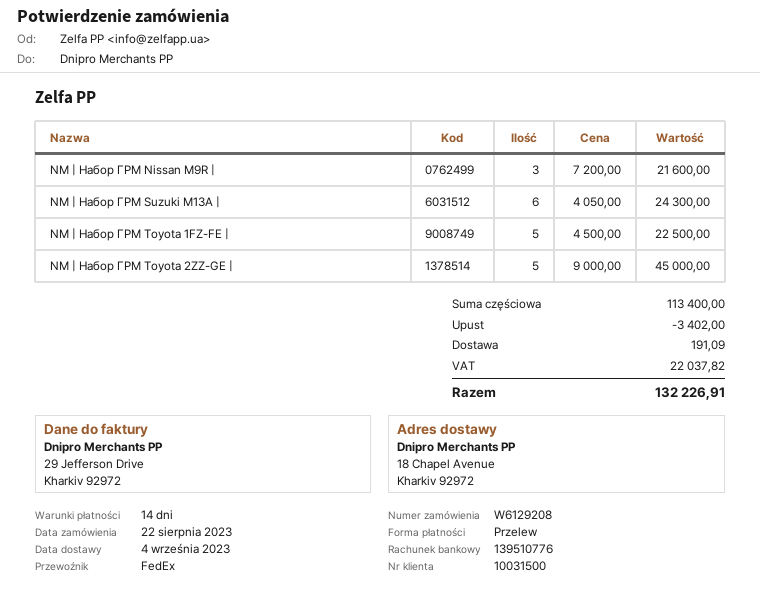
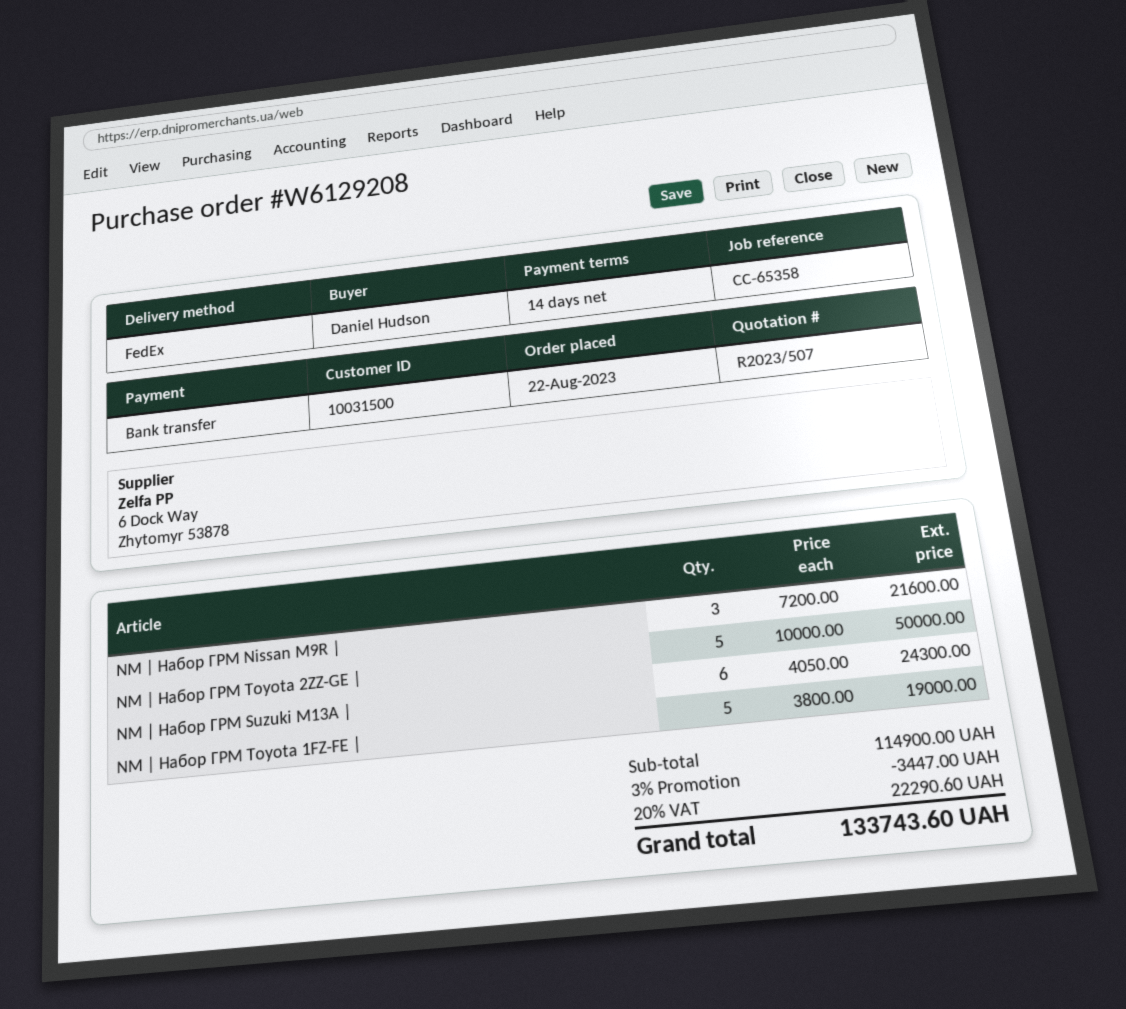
NM | Набор ГРМ Toyota 1FZ-FE |: 5 x 4500.00 = 22500.00 -> 5 x 3800.00 = 19000.00
NM | Набор ГРМ Toyota 2ZZ-GE |: 5 x 9000.00 = 45000.00 -> 5 x 10000.00 = 50000.00
subtotal: 113400.00 -> 114900.00
discount: 3402.00 -> 3447.00
shipping: 191.09 -> none
tax: 22037.82 -> 22290.60
total: 132226.91 -> 133743.60

